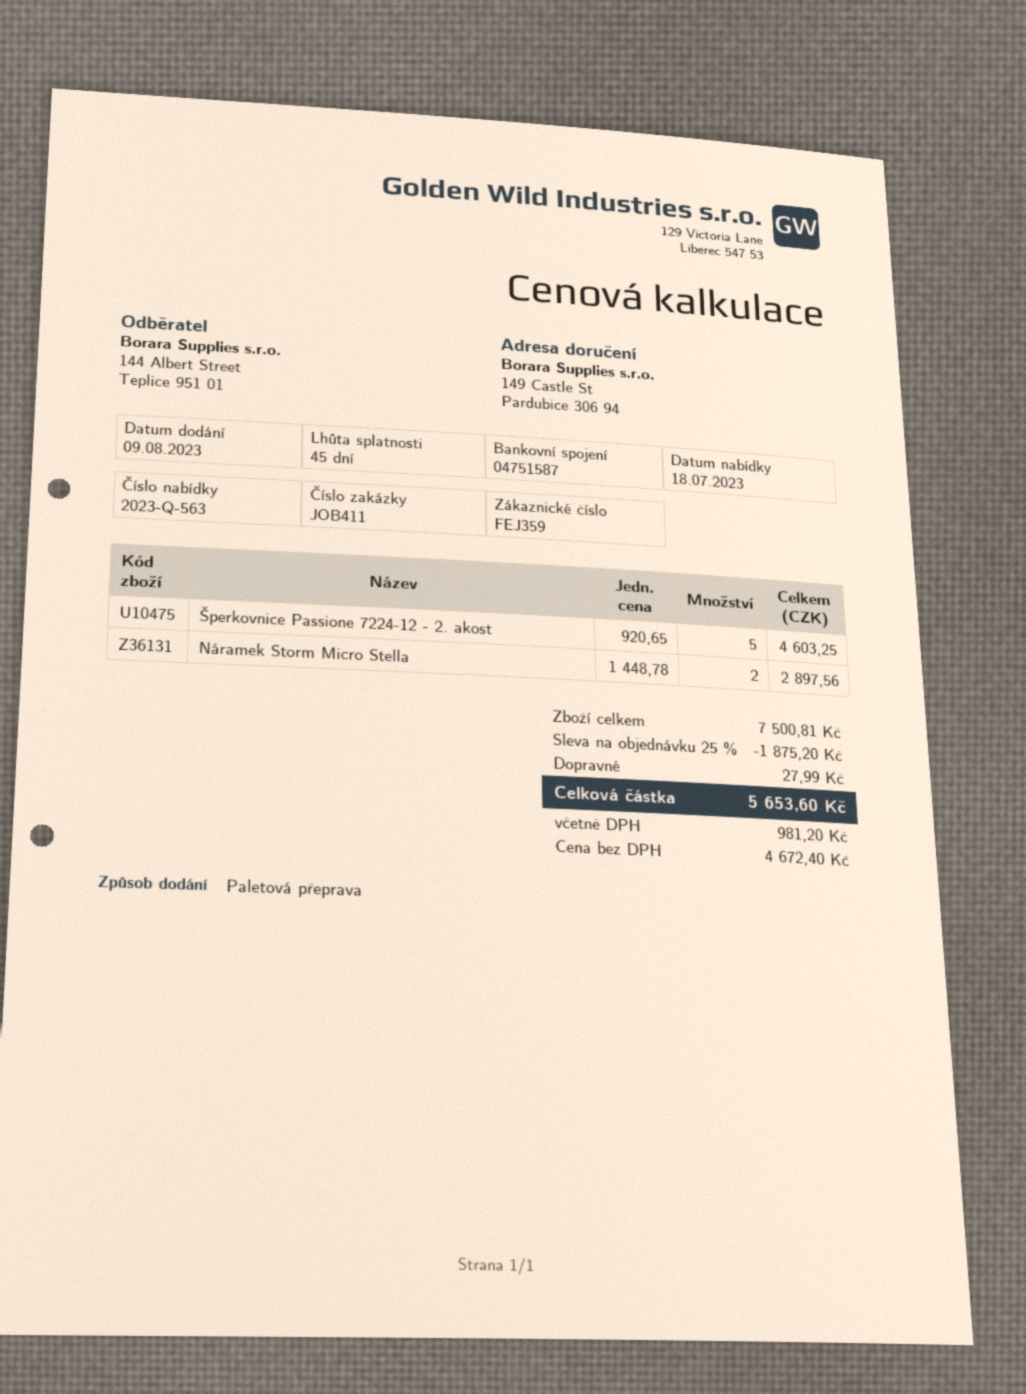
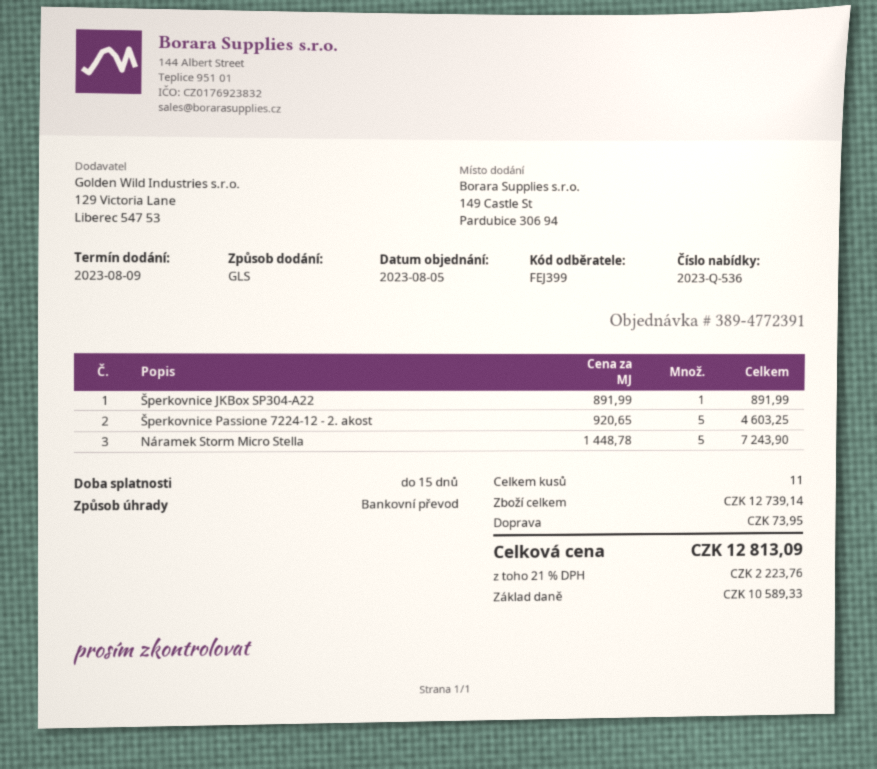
quote number: 2023-Q-563 -> 2023-Q-536
payment terms: 45 days -> 15 days
customer number: FEJ359 -> FEJ399
shipping method: pallet freight -> GLS
Náramek Storm Micro Stella: 2 x 1448.78 = 2897.56 -> 5 x 1448.78 = 7243.90
Šperkovnice JKBox SP304-A22: none -> 1 x 891.99 = 891.99
subtotal: 7500.81 -> 12739.14
discount: 25% = 1875.20 -> none
shipping: 27.99 -> 73.95
net: 4672.40 -> 10589.33
tax: 981.20 -> 2223.76
total: 5653.60 -> 12813.09

